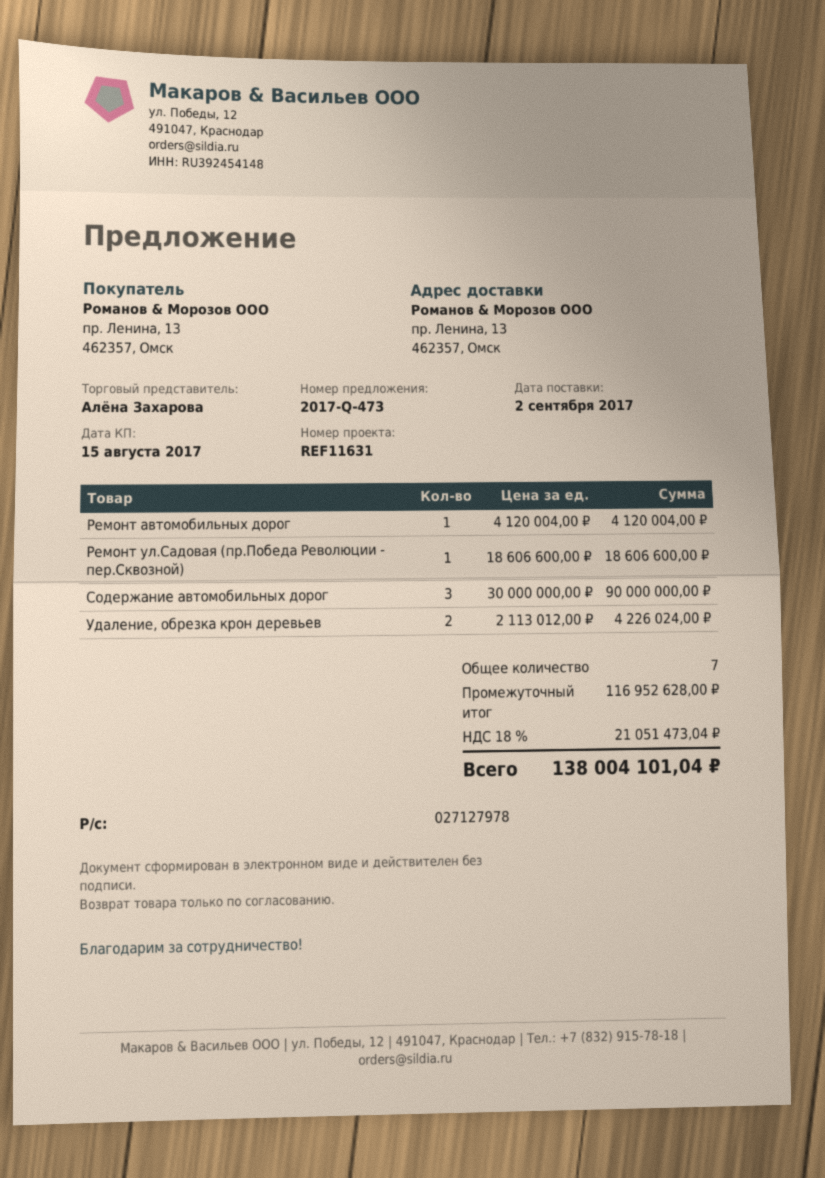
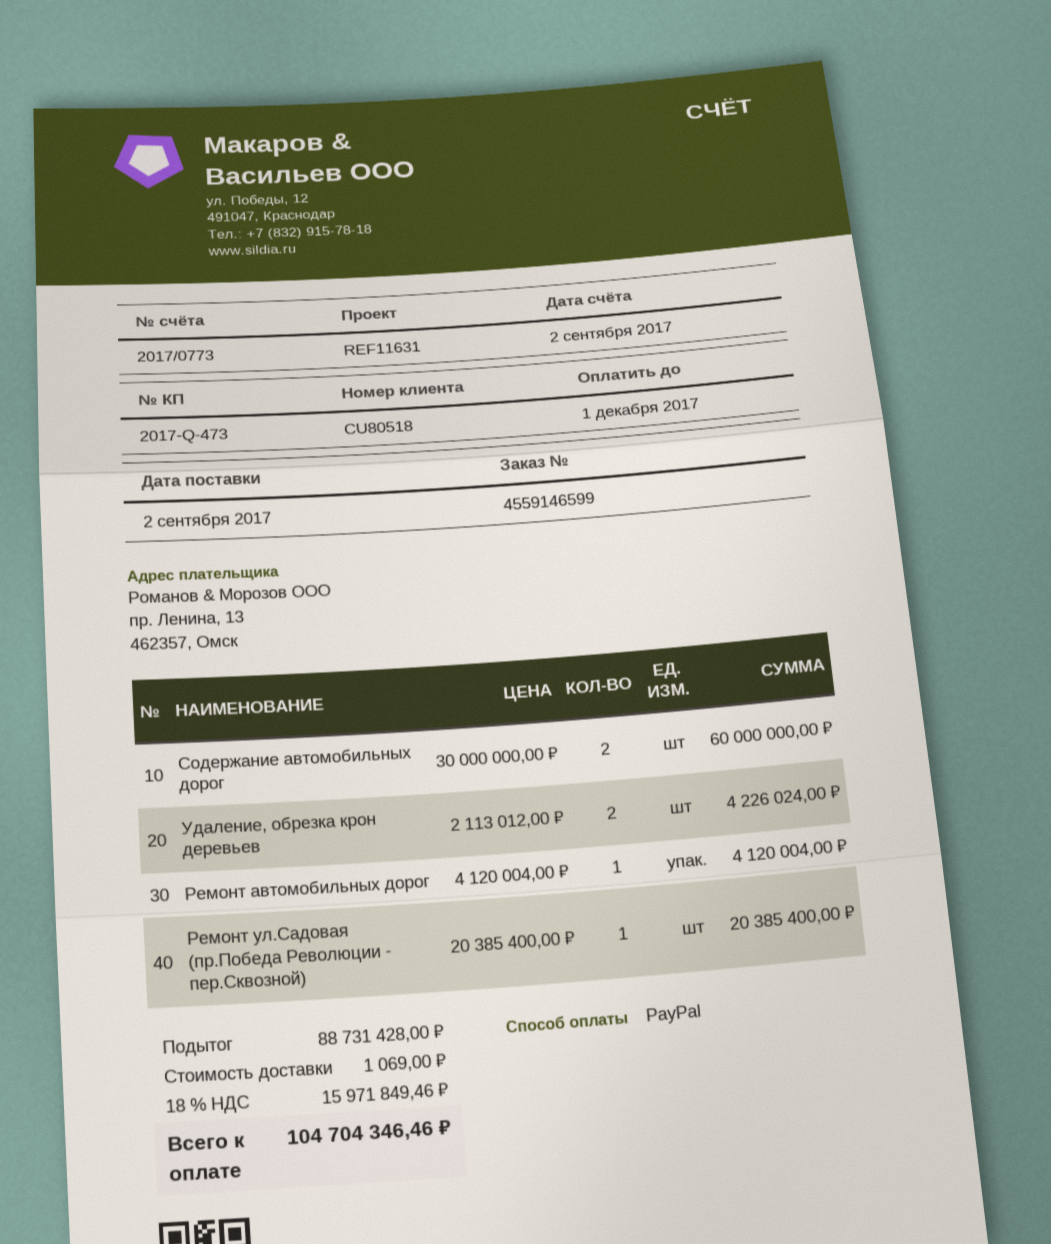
Ремонт ул.Садовая (пр.Победа Революции - пер.Сквозной): 1 x 18606600.00 = 18606600.00 -> 1 x 20385400.00 = 20385400.00
Содержание автомобильных дорог: 3 x 30000000.00 = 90000000.00 -> 2 x 30000000.00 = 60000000.00
subtotal: 116952628.00 -> 88731428.00
shipping: none -> 1069.00
tax: 18% = 21051473.04 -> 18% = 15971849.46
total: 138004101.04 -> 104704346.46

